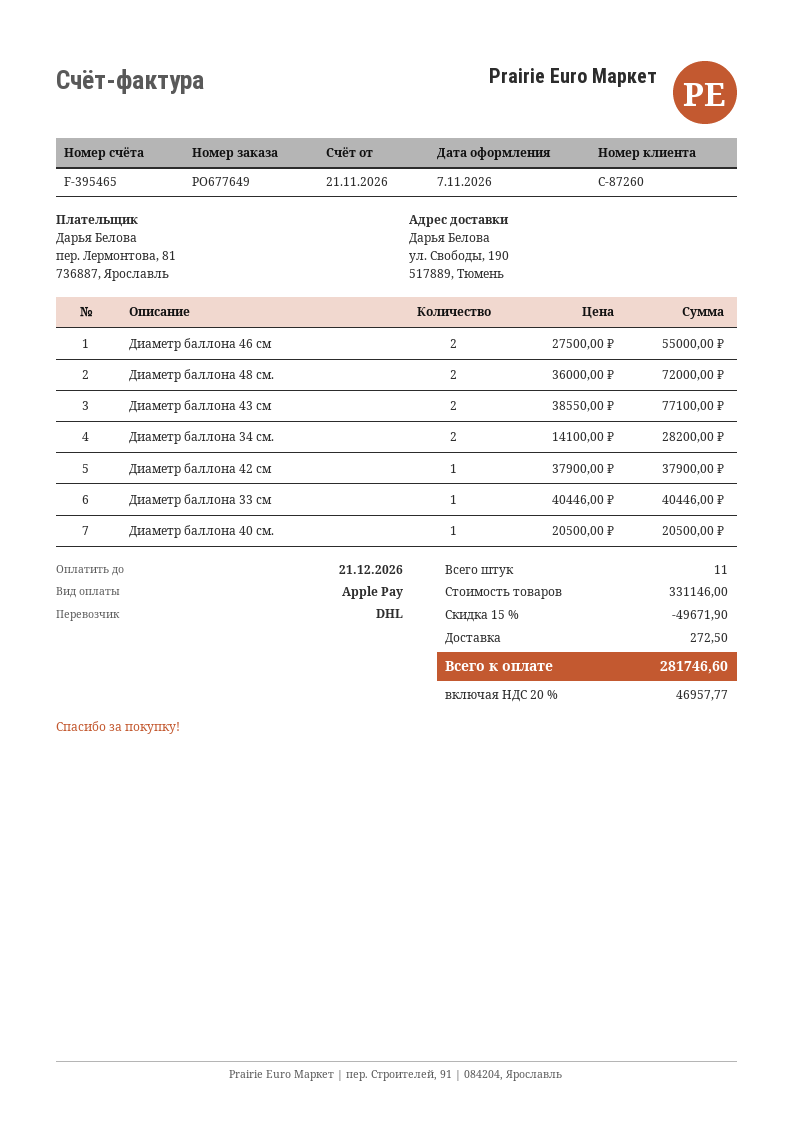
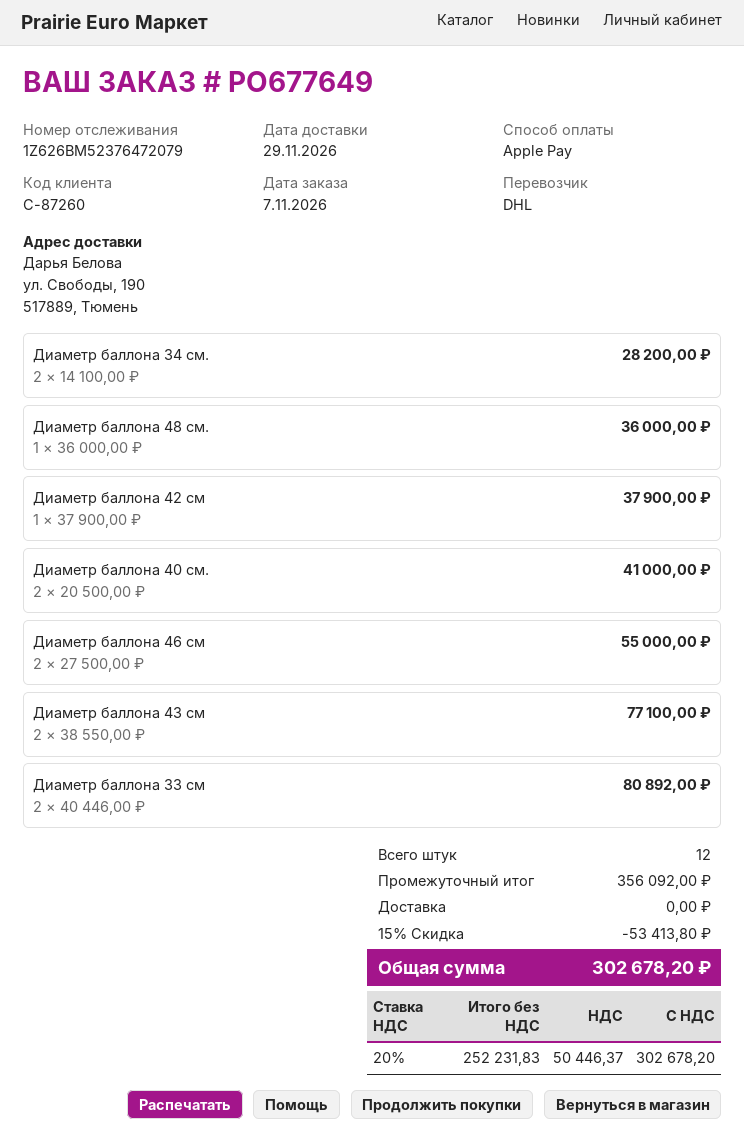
Диаметр баллона 48 см.: 2 x 36000.00 = 72000.00 -> 1 x 36000.00 = 36000.00
Диаметр баллона 33 см: 1 x 40446.00 = 40446.00 -> 2 x 40446.00 = 80892.00
Диаметр баллона 40 см.: 1 x 20500.00 = 20500.00 -> 2 x 20500.00 = 41000.00
total quantity: 11 -> 12
subtotal: 331146.00 -> 356092.00
discount: 15% = 49671.90 -> 15% = 53413.80
shipping: 272.50 -> 0.00
tax: 20% = 46957.77 -> 20% = 50446.37
total: 281746.60 -> 302678.20

